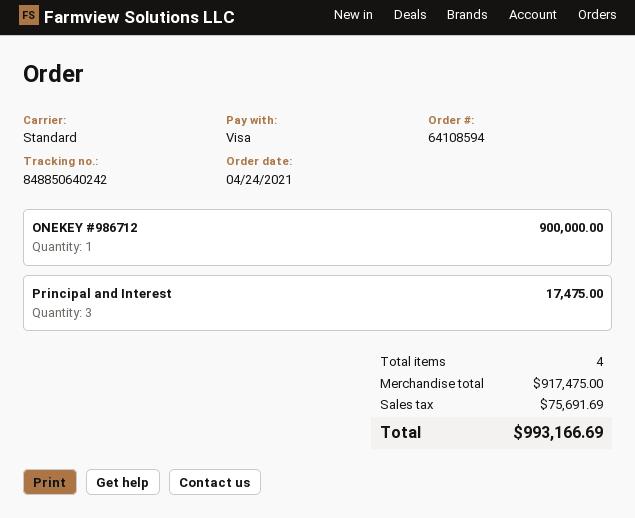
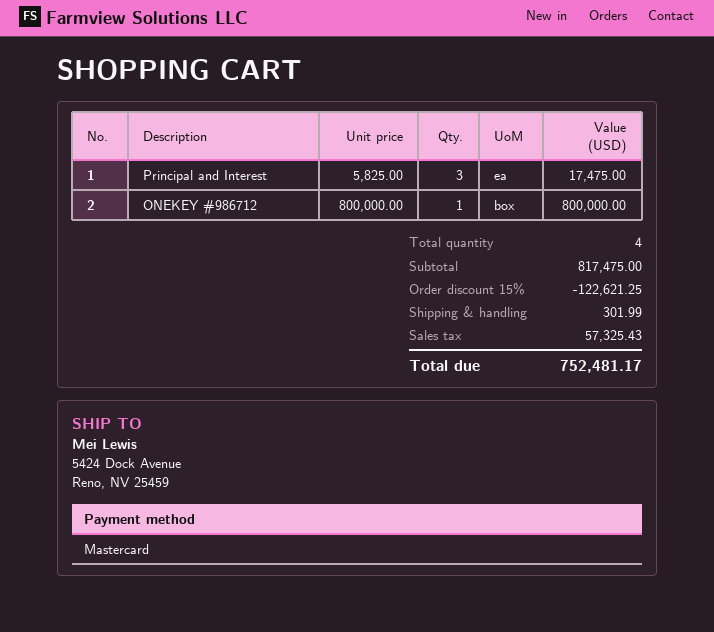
payment method: Visa -> Mastercard
ONEKEY #986712: 1 for 900000.00 -> 1 for 800000.00
subtotal: 917475.00 -> 817475.00
discount: none -> 15% = 122621.25
shipping: none -> 301.99
tax: 75691.69 -> 57325.43
total: 993166.69 -> 752481.17

